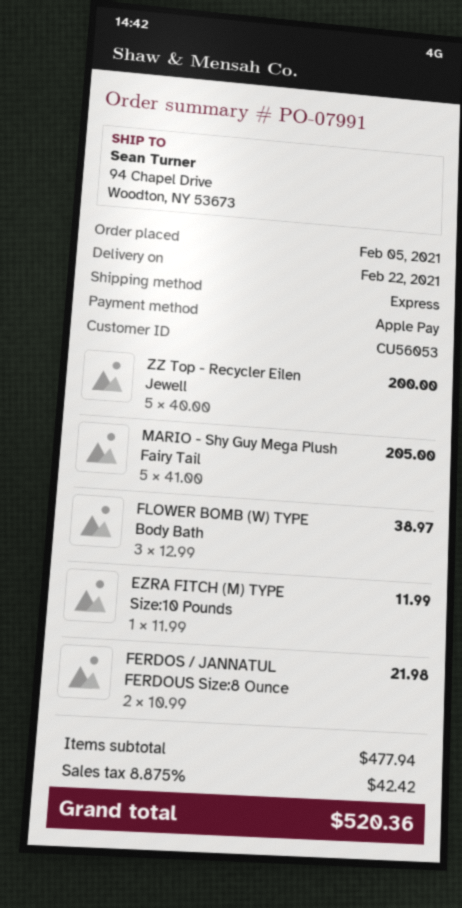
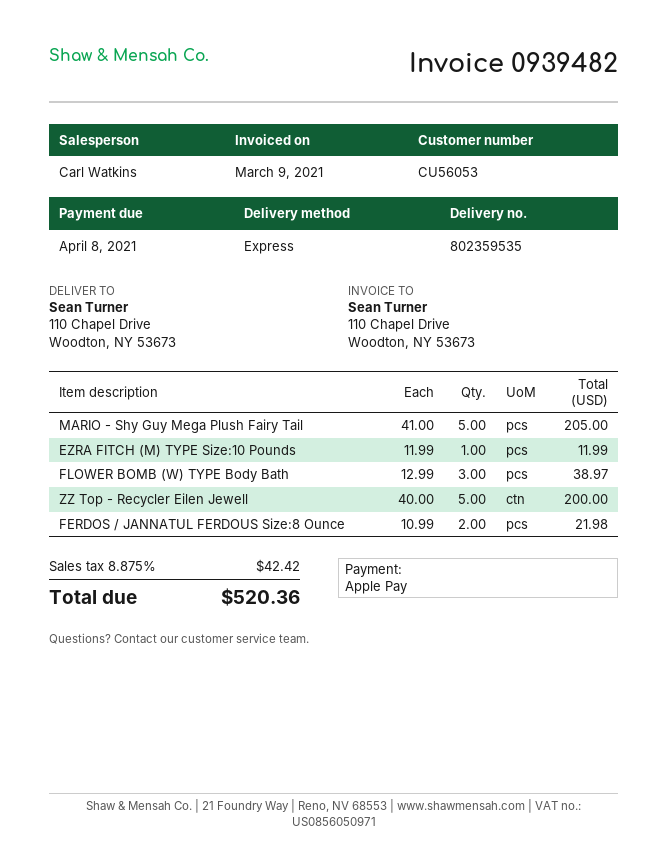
ship to: 94 Chapel Drive, Woodton, NY 53673 -> 110 Chapel Drive, Woodton, NY 53673

